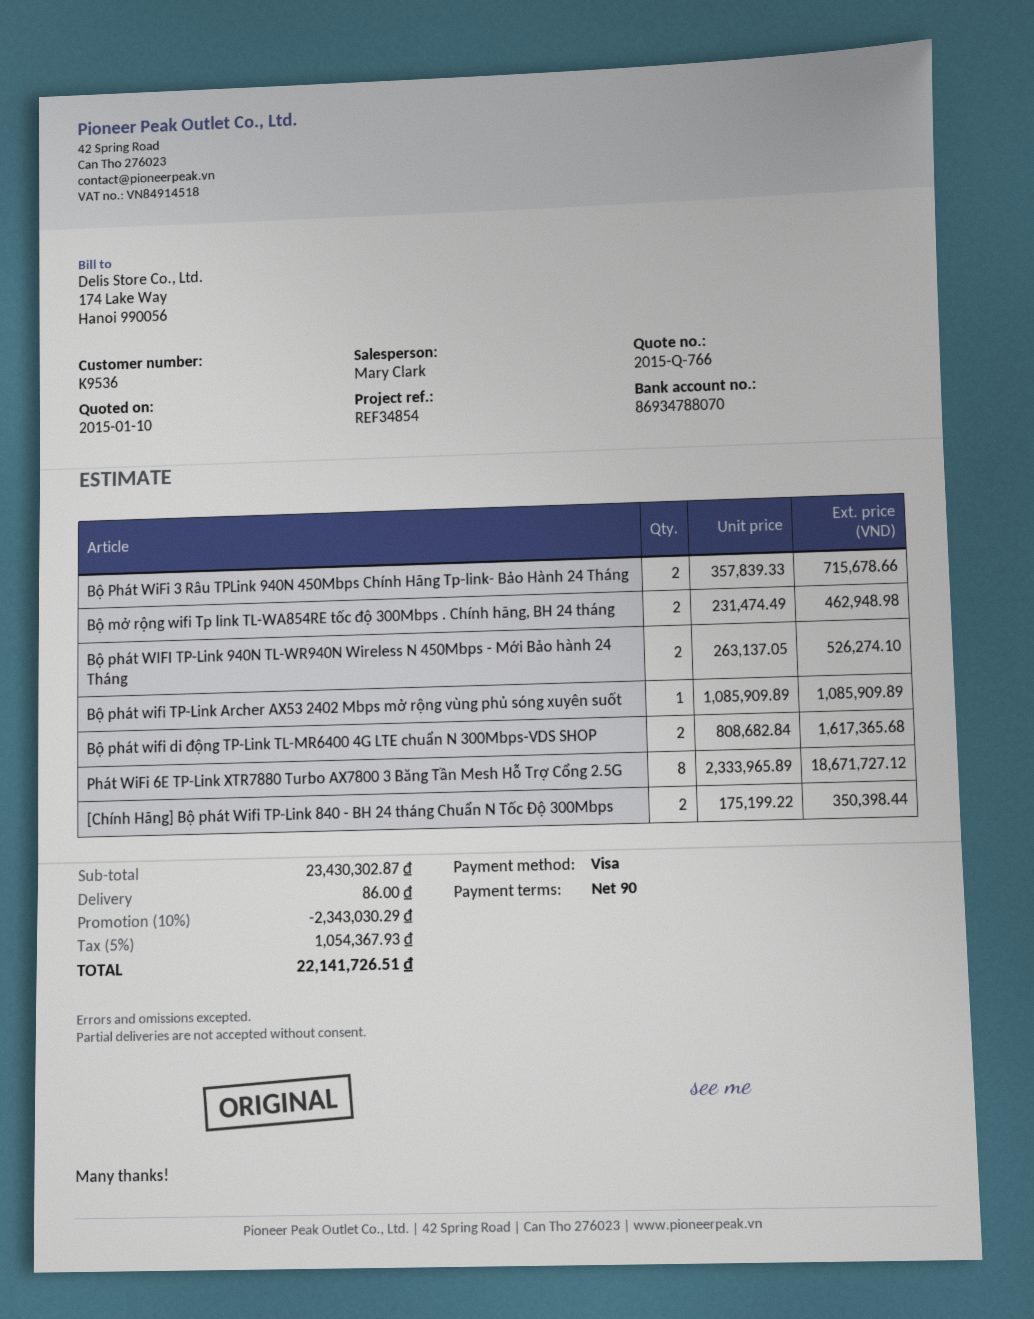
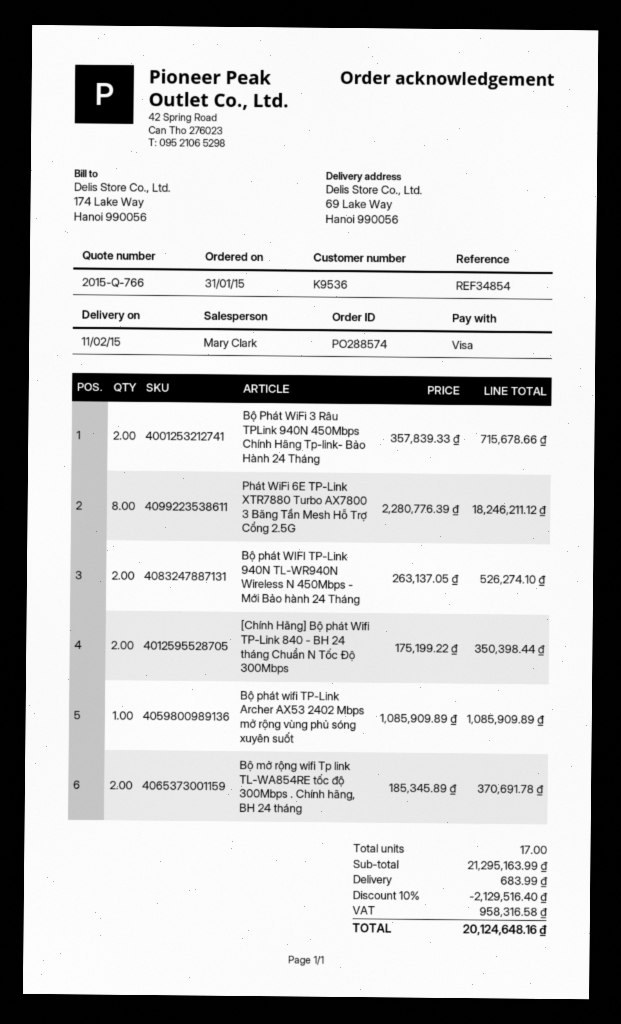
Bộ mở rộng wifi Tp link TL-WA854RE tốc độ 300Mbps . Chính hãng, BH 24 tháng: 2 x 231474.49 = 462948.98 -> 2 x 185345.89 = 370691.78
Bộ phát wifi di động TP-Link TL-MR6400 4G LTE chuẩn N 300Mbps-VDS SHOP: 2 x 808682.84 = 1617365.68 -> none
Phát WiFi 6E TP-Link XTR7880 Turbo AX7800 3 Băng Tần Mesh Hỗ Trợ Cổng 2.5G: 8 x 2333965.89 = 18671727.12 -> 8 x 2280776.39 = 18246211.12
subtotal: 23430302.87 -> 21295163.99
discount: 10% = 2343030.29 -> 10% = 2129516.40
shipping: 86.00 -> 683.99
tax: 1054367.93 -> 958316.58
total: 22141726.51 -> 20124648.16

